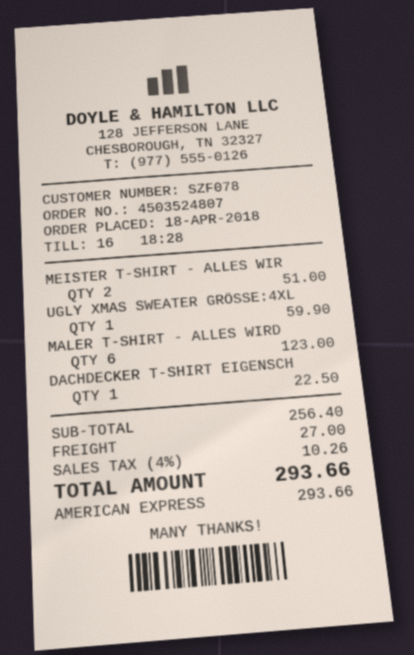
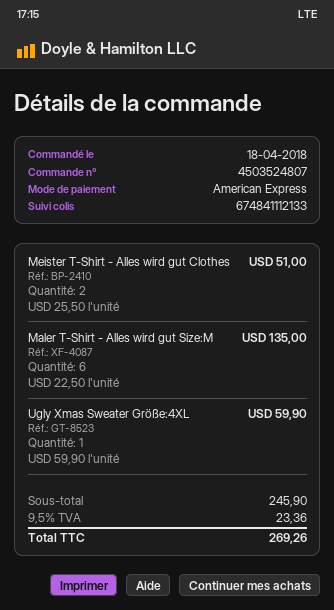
MALER T-SHIRT - ALLES WIRD: 6 for 123.00 -> 6 for 135.00
DACHDECKER T-SHIRT EIGENSCH: 1 for 22.50 -> none
subtotal: 256.40 -> 245.90
shipping: 27.00 -> none
tax: 4% = 10.26 -> 9.5% = 23.36
total: 293.66 -> 269.26

